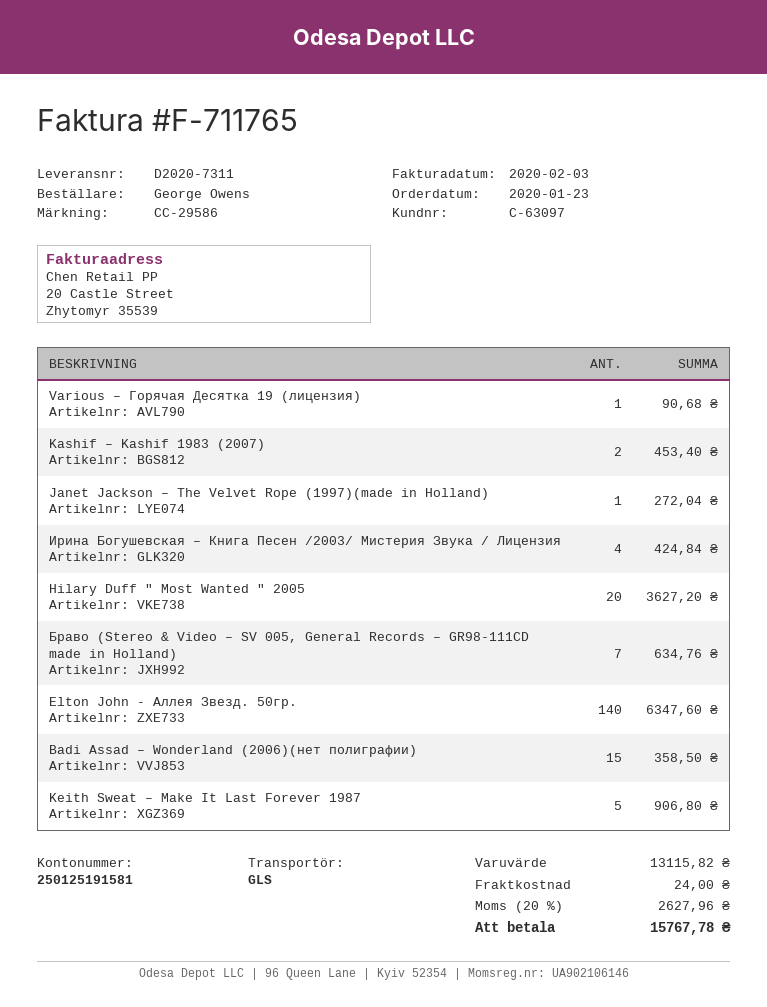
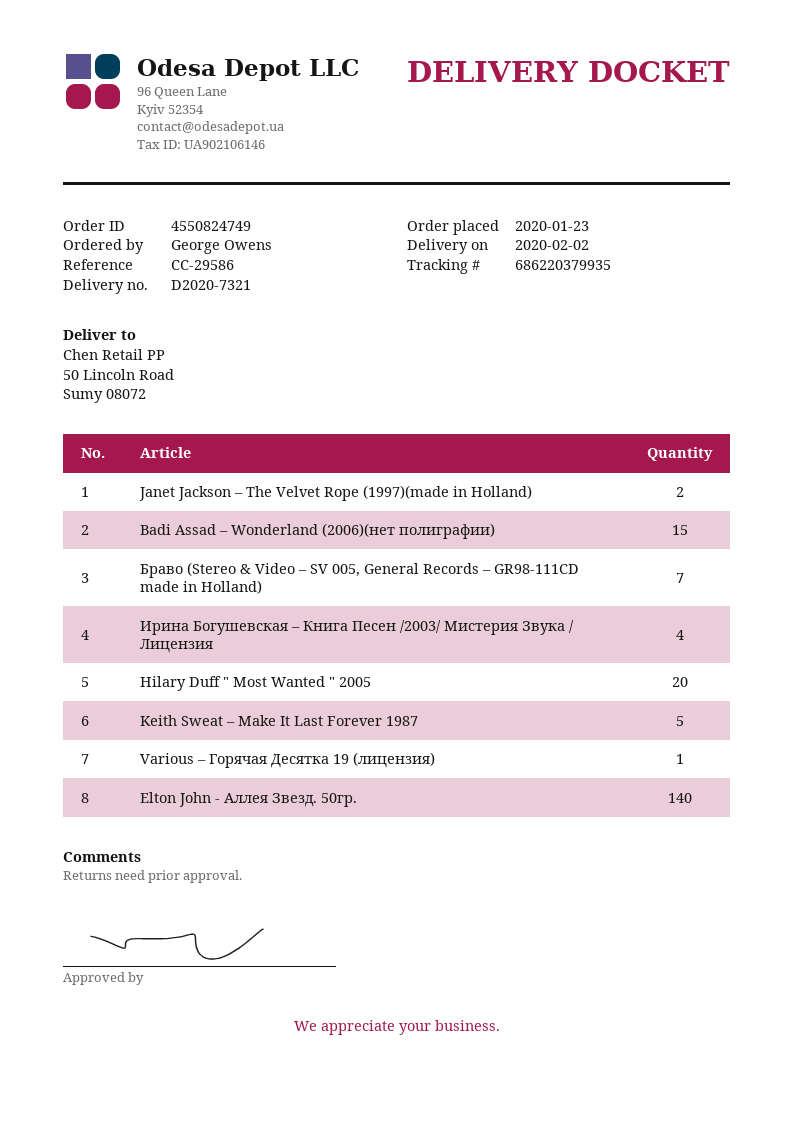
delivery note number: D2020-7311 -> D2020-7321
Kashif – Kashif 1983 (2007): 2 -> none
Janet Jackson – The Velvet Rope (1997)(made in Holland): 1 -> 2

